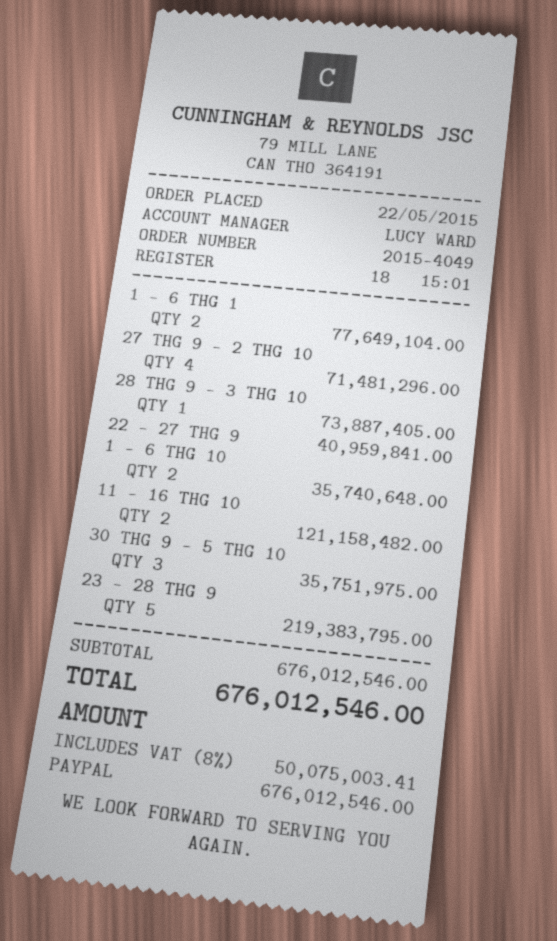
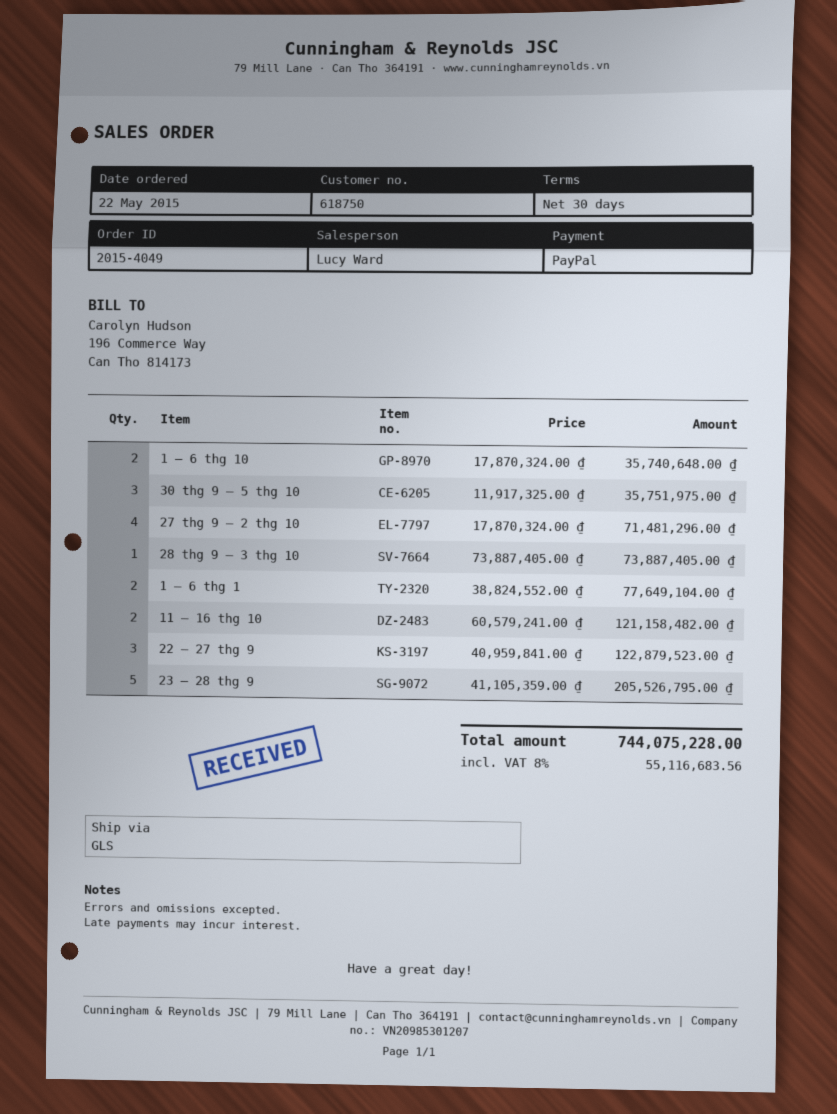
22 – 27 THG 9: 1 for 40959841.00 -> 3 for 122879523.00
23 – 28 THG 9: 5 for 219383795.00 -> 5 for 205526795.00
tax: 8% = 50075003.41 -> 8% = 55116683.56
total: 676012546.00 -> 744075228.00

